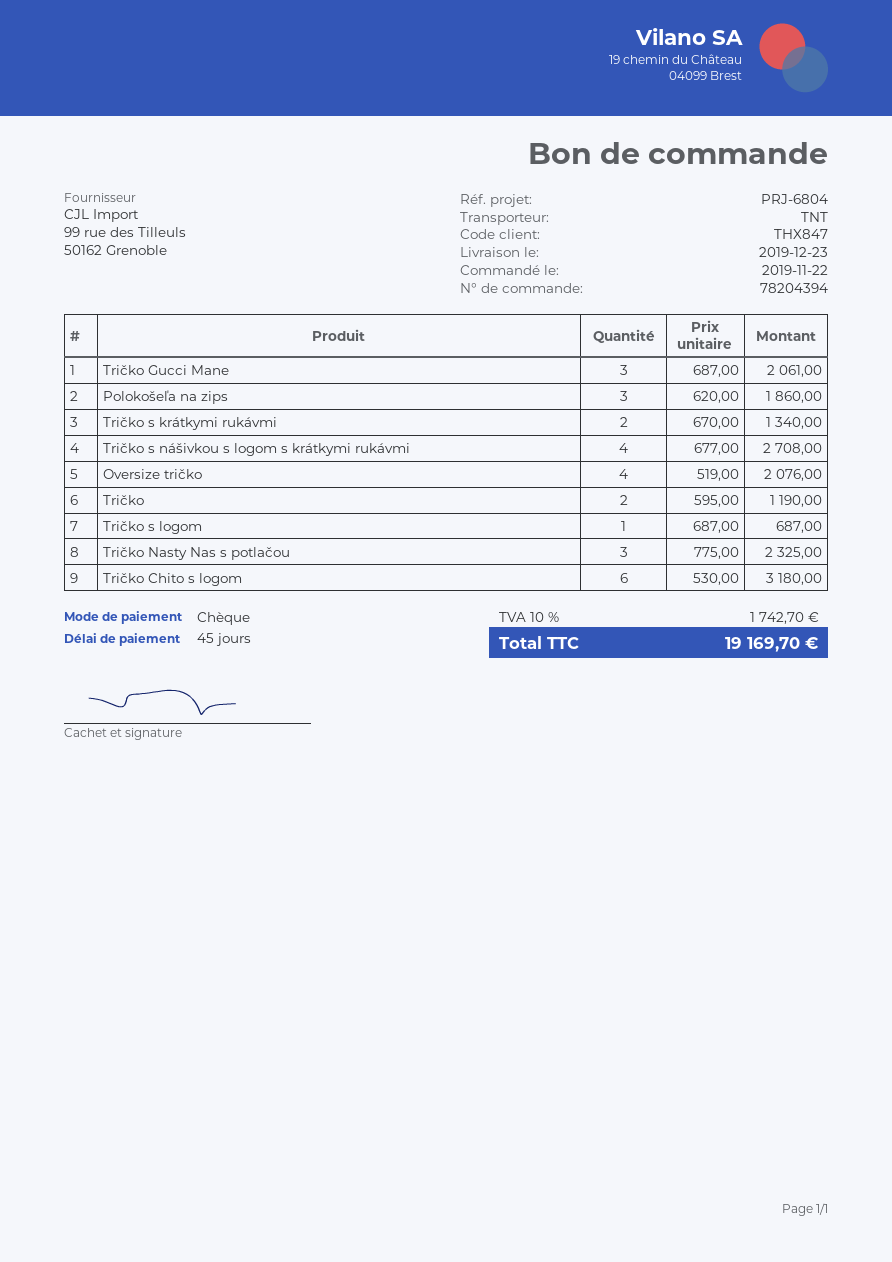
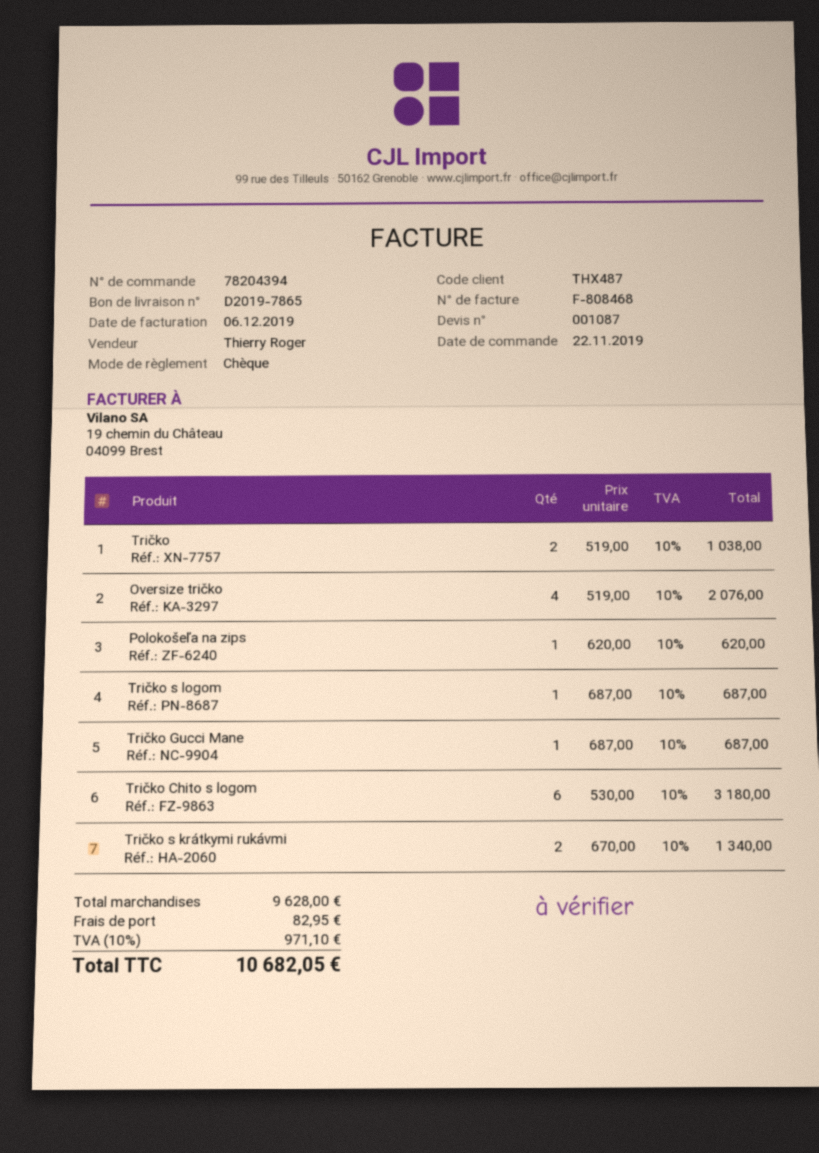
customer number: THX847 -> THX487
Tričko Gucci Mane: 3 x 687.00 = 2061.00 -> 1 x 687.00 = 687.00
Polokošeľa na zips: 3 x 620.00 = 1860.00 -> 1 x 620.00 = 620.00
Tričko s nášivkou s logom s krátkymi rukávmi: 4 x 677.00 = 2708.00 -> none
Tričko: 2 x 595.00 = 1190.00 -> 2 x 519.00 = 1038.00
Tričko Nasty Nas s potlačou: 3 x 775.00 = 2325.00 -> none
shipping: none -> 82.95
tax: 10% = 1742.70 -> 10% = 971.10
total: 19169.70 -> 10682.05

